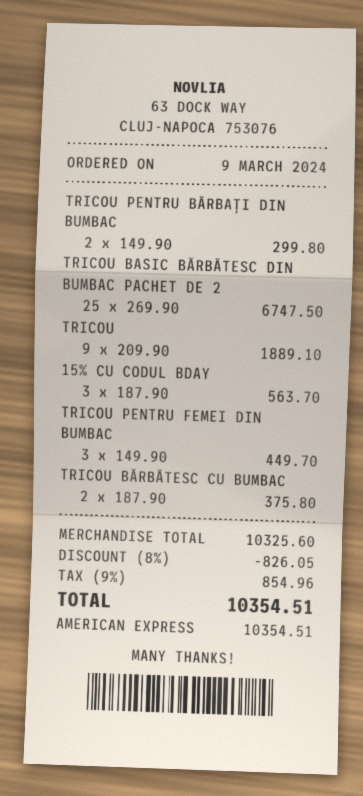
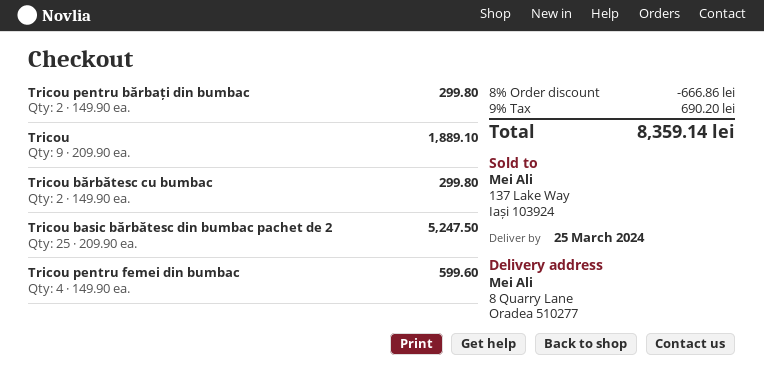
TRICOU BASIC BĂRBĂTESC DIN BUMBAC PACHET DE 2: 25 x 269.90 = 6747.50 -> 25 x 209.90 = 5247.50
15% CU CODUL BDAY: 3 x 187.90 = 563.70 -> none
TRICOU PENTRU FEMEI DIN BUMBAC: 3 x 149.90 = 449.70 -> 4 x 149.90 = 599.60
TRICOU BĂRBĂTESC CU BUMBAC: 2 x 187.90 = 375.80 -> 2 x 149.90 = 299.80
discount: 8% = 826.05 -> 8% = 666.86
tax: 9% = 854.96 -> 9% = 690.20
total: 10354.51 -> 8359.14

